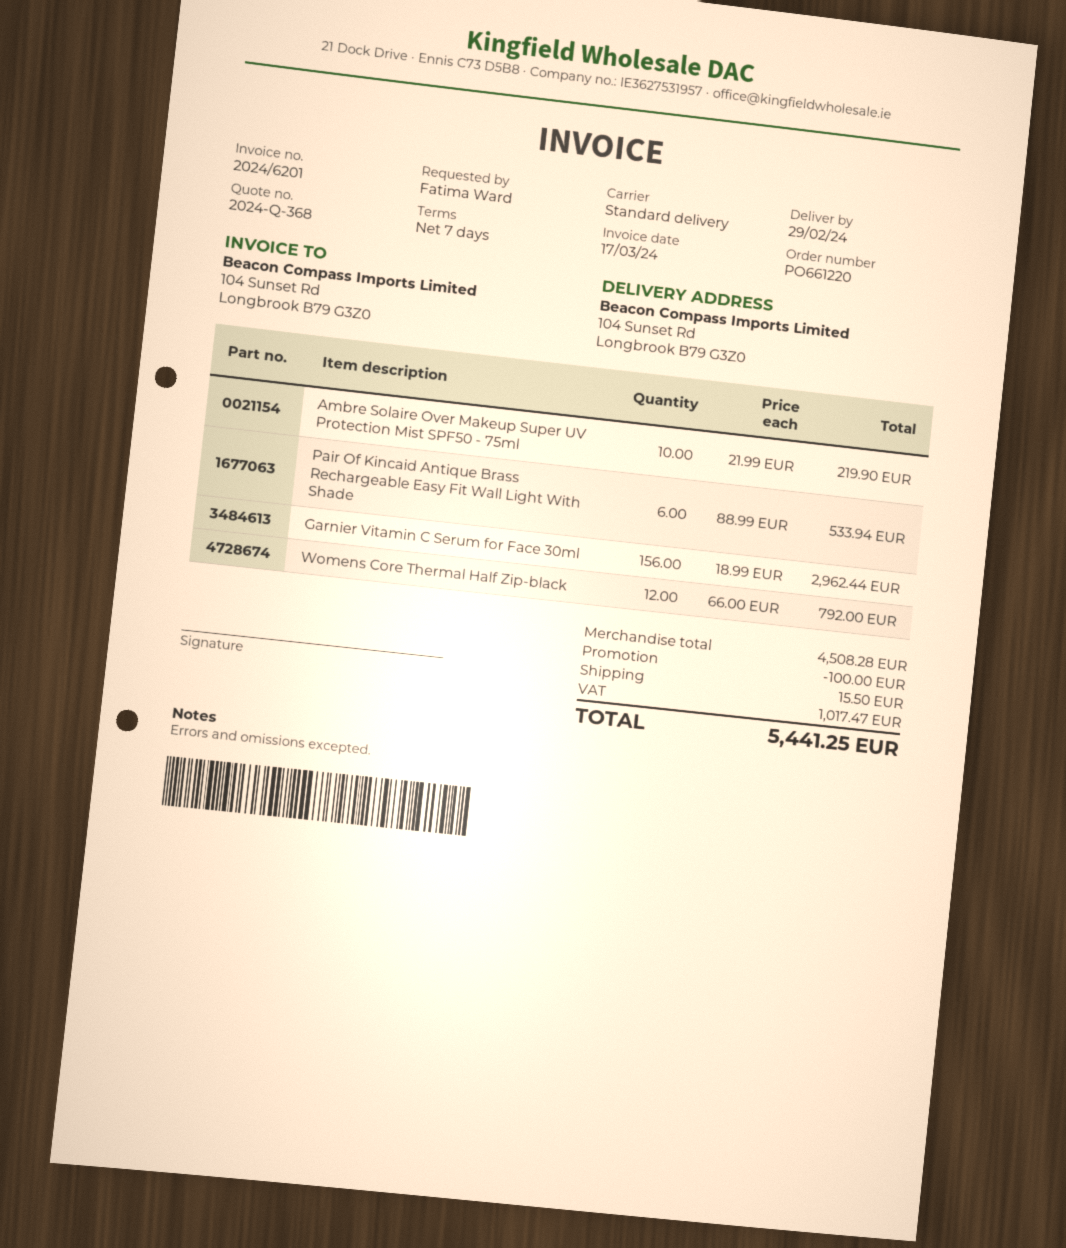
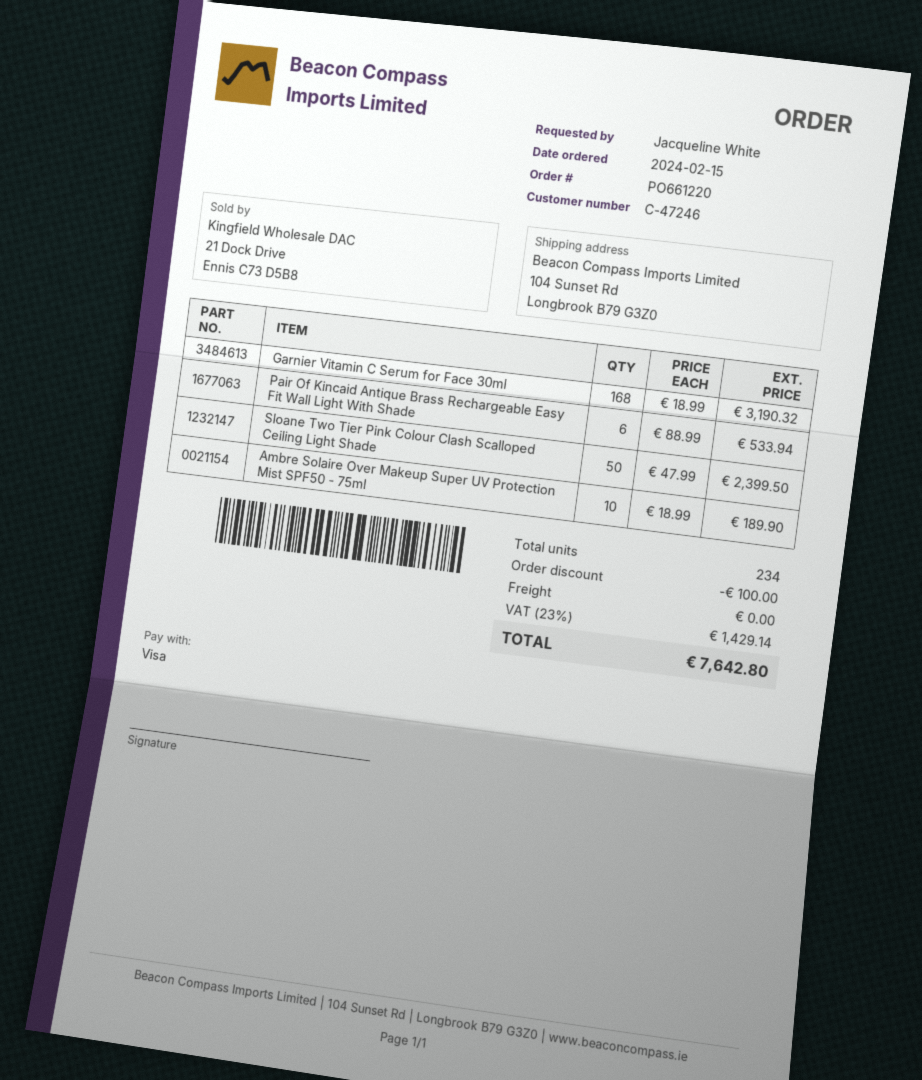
ordered by: Fatima Ward -> Jacqueline White
Ambre Solaire Over Makeup Super UV Protection Mist SPF50 - 75ml: 10 x 21.99 = 219.90 -> 10 x 18.99 = 189.90
Garnier Vitamin C Serum for Face 30ml: 156 x 18.99 = 2962.44 -> 168 x 18.99 = 3190.32
Womens Core Thermal Half Zip-black: 12 x 66.00 = 792.00 -> none
Sloane Two Tier Pink Colour Clash Scalloped Ceiling Light Shade: none -> 50 x 47.99 = 2399.50
shipping: 15.50 -> 0.00
tax: 1017.47 -> 1429.14
total: 5441.25 -> 7642.80

